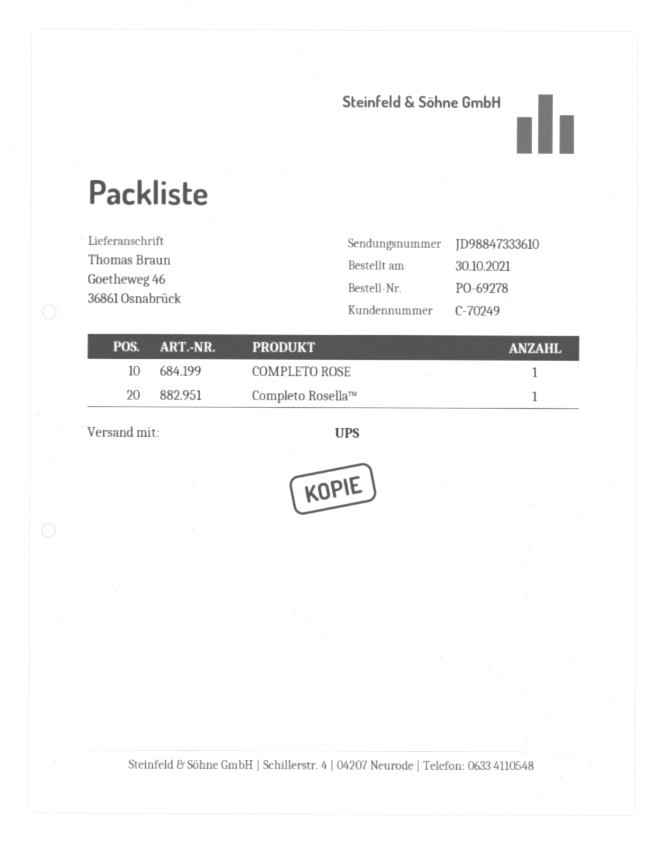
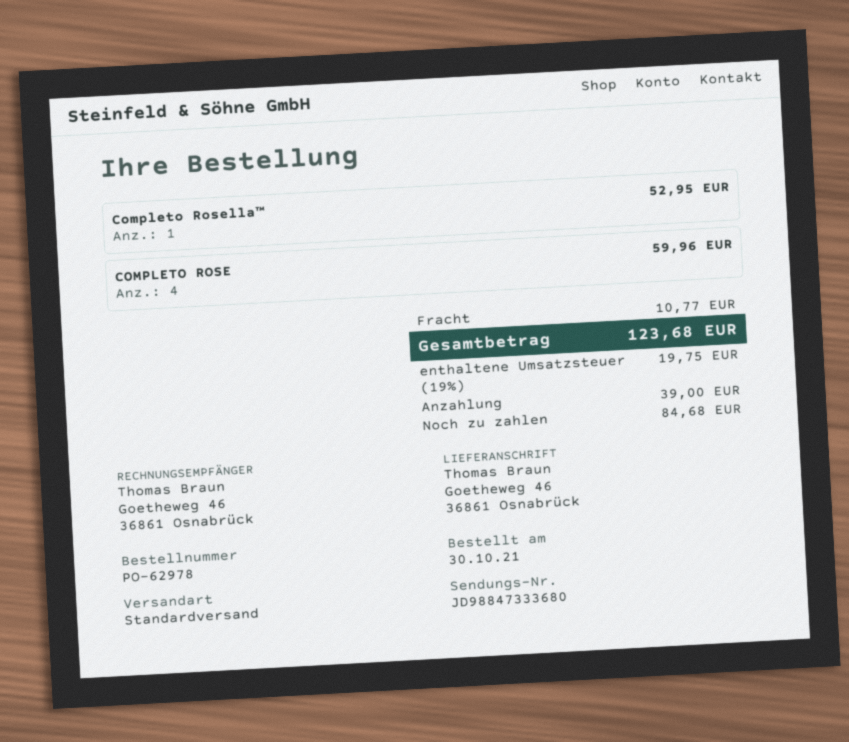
order number: PO-69278 -> PO-62978
shipping method: UPS -> standard
tracking number: JD98847333610 -> JD98847333680
COMPLETO ROSE: 1 -> 4

